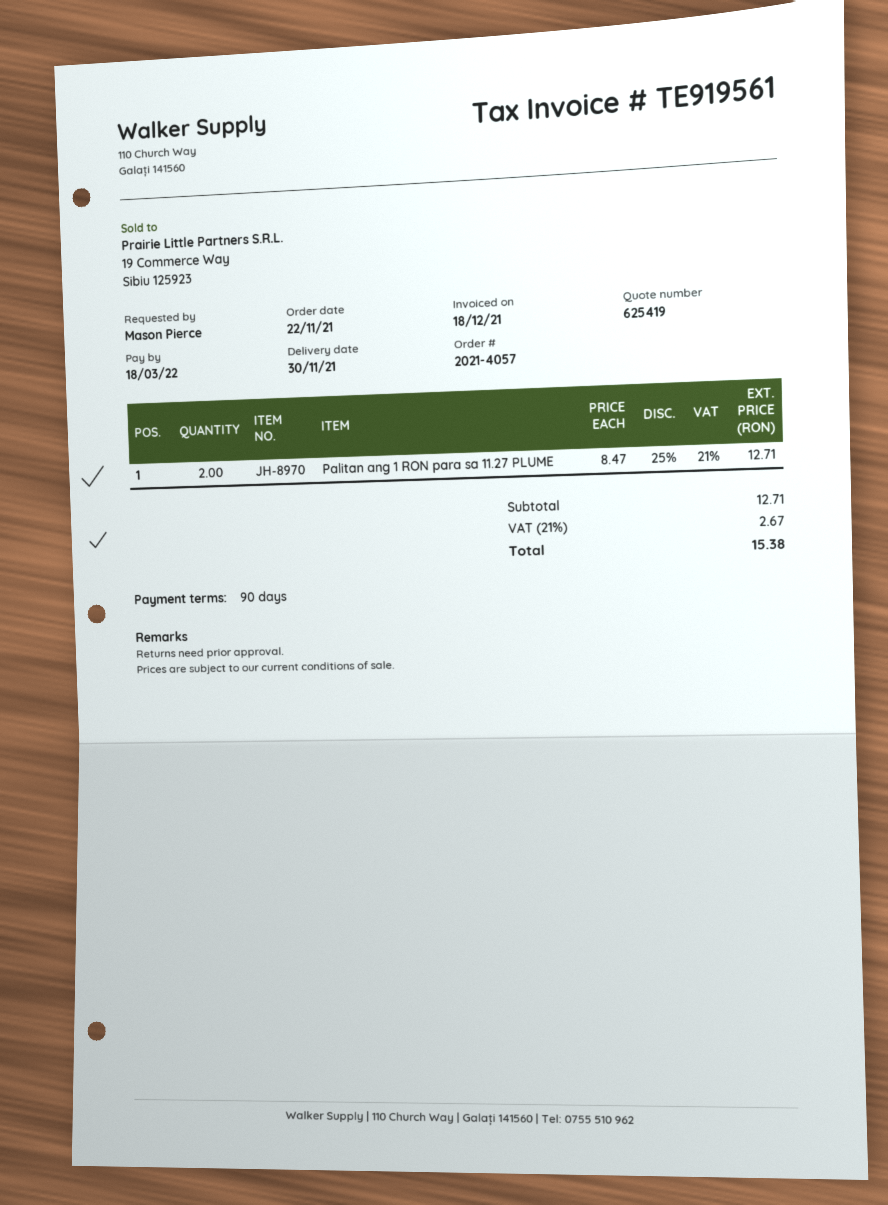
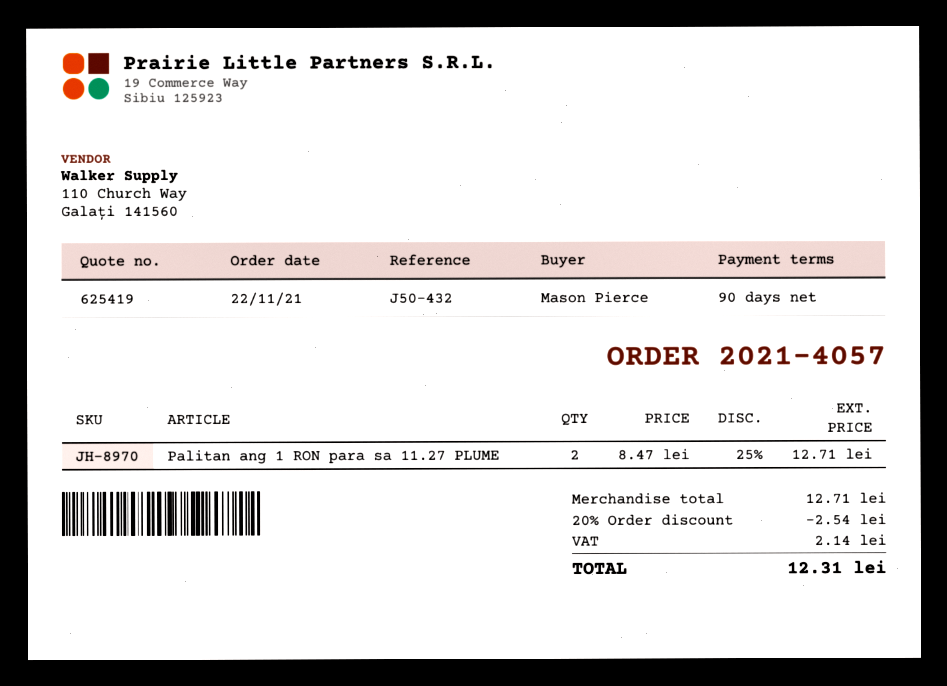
discount: none -> 20% = 2.54
tax: 2.67 -> 2.14
total: 15.38 -> 12.31

